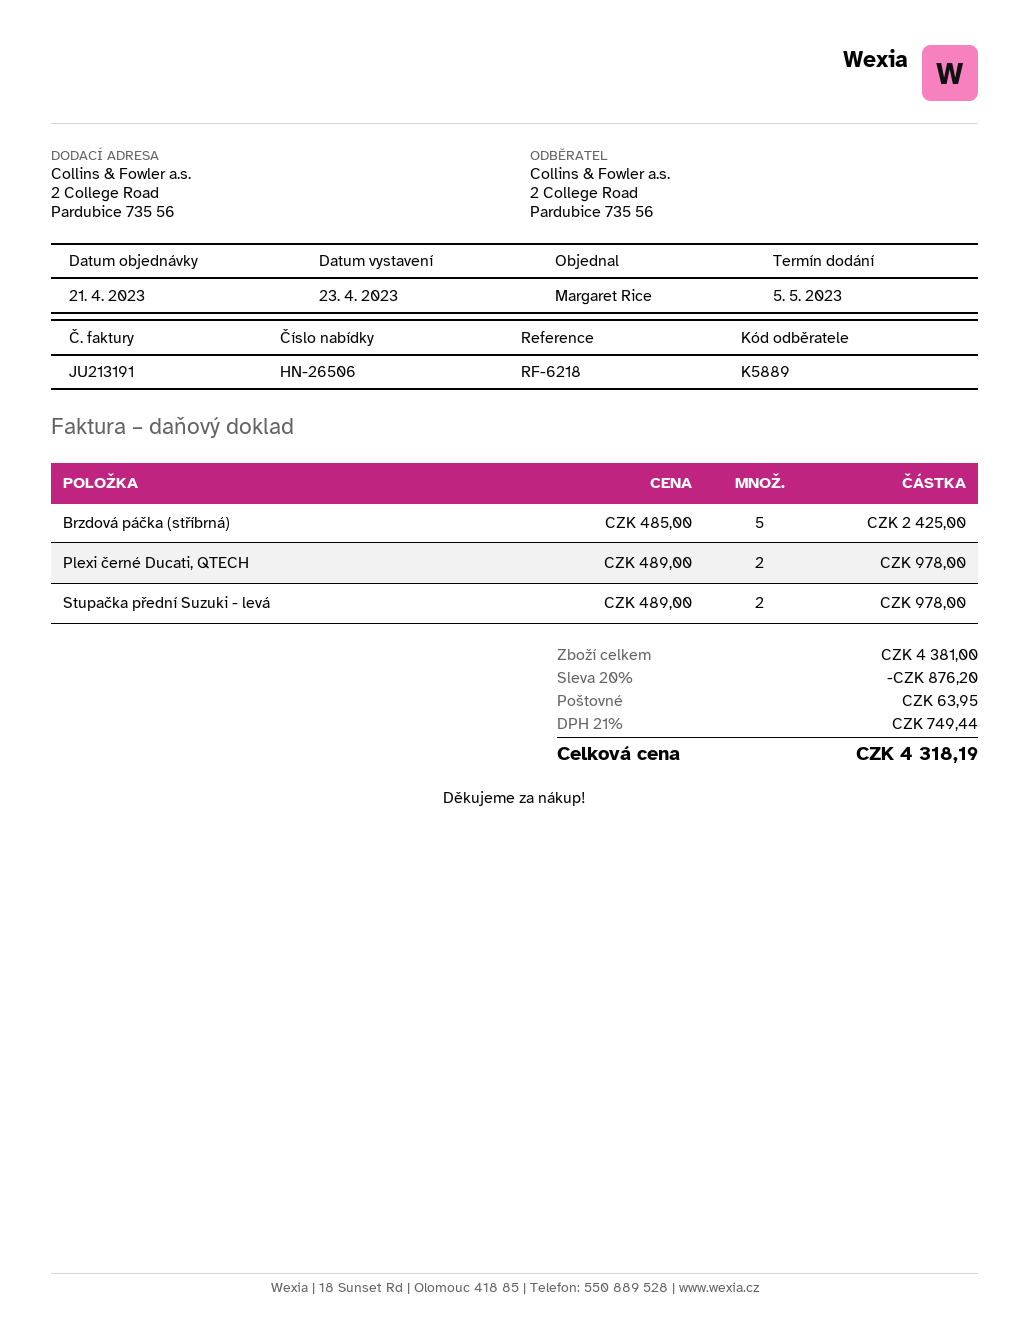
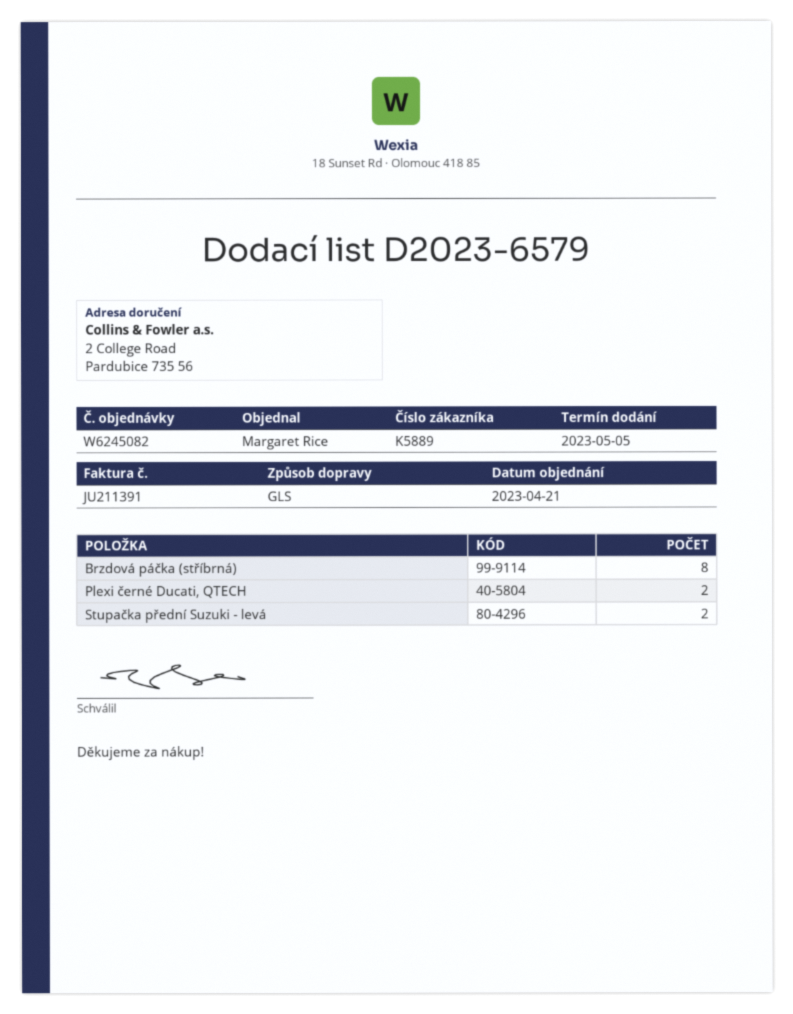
invoice number: JU213191 -> JU211391
Brzdová páčka (stříbrná): 5 -> 8

